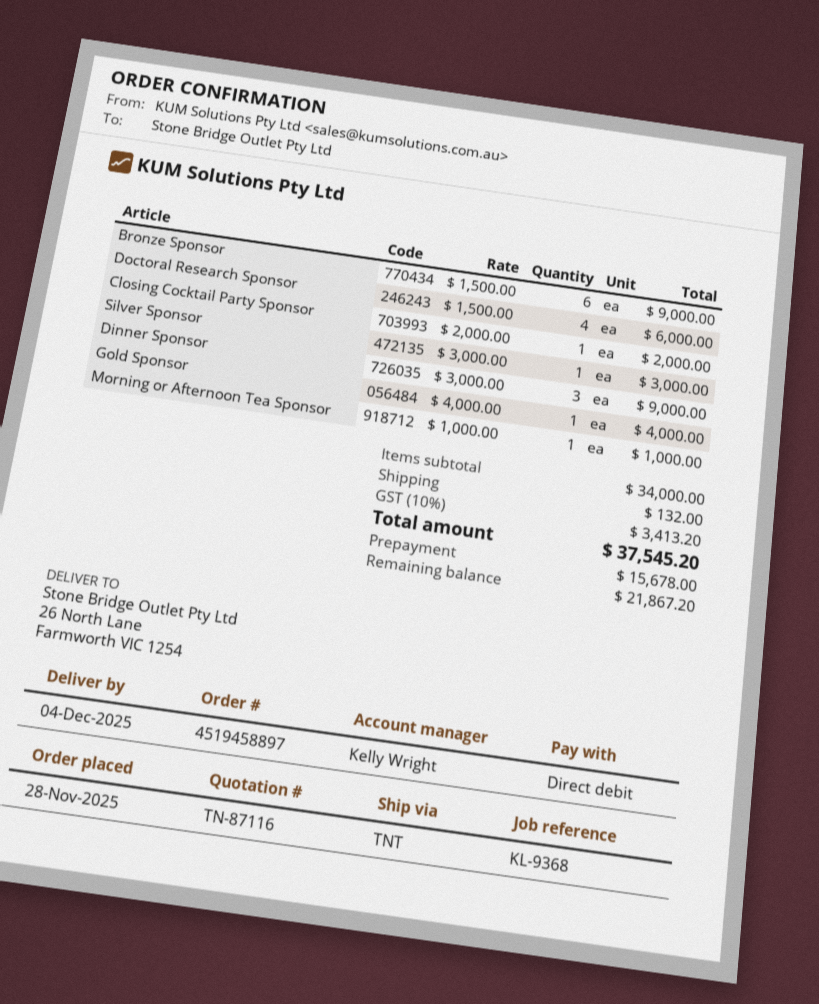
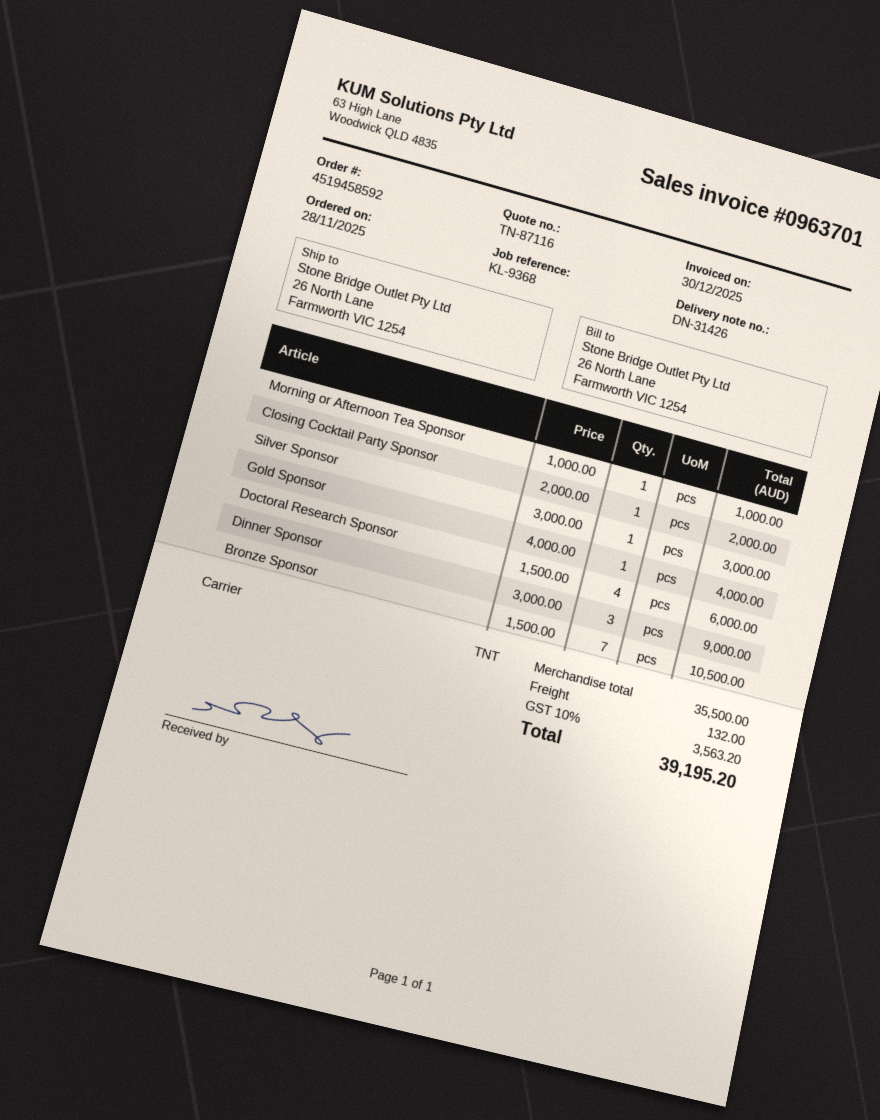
order number: 4519458897 -> 4519458592
Bronze Sponsor: 6 x 1500.00 = 9000.00 -> 7 x 1500.00 = 10500.00
subtotal: 34000.00 -> 35500.00
tax: 10% = 3413.20 -> 10% = 3563.20
total: 37545.20 -> 39195.20

